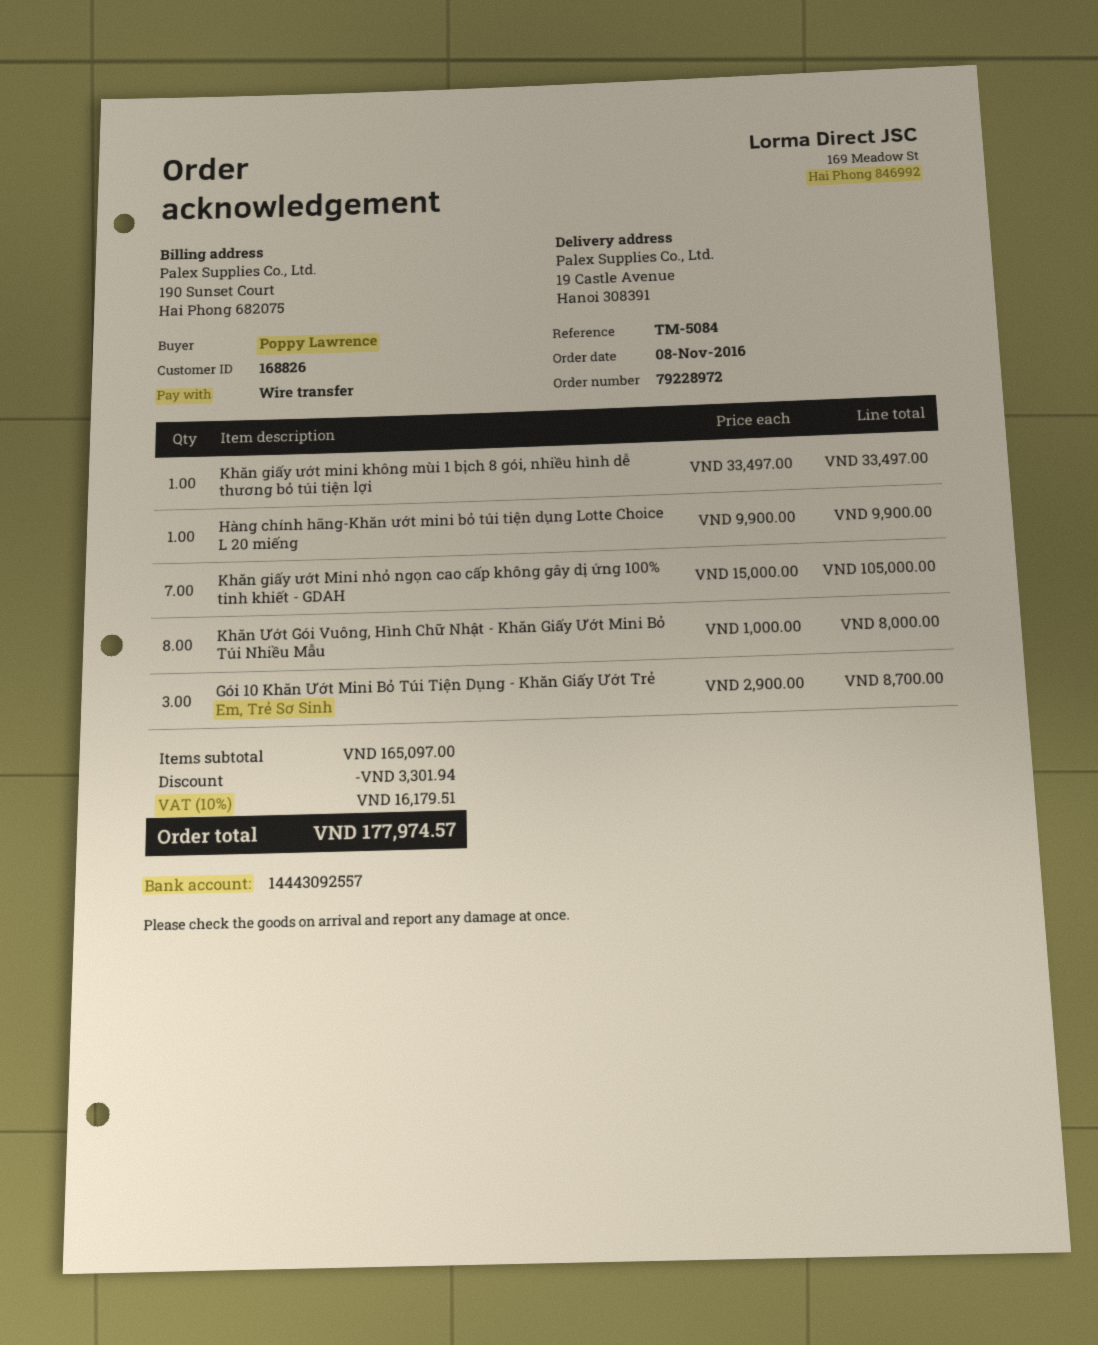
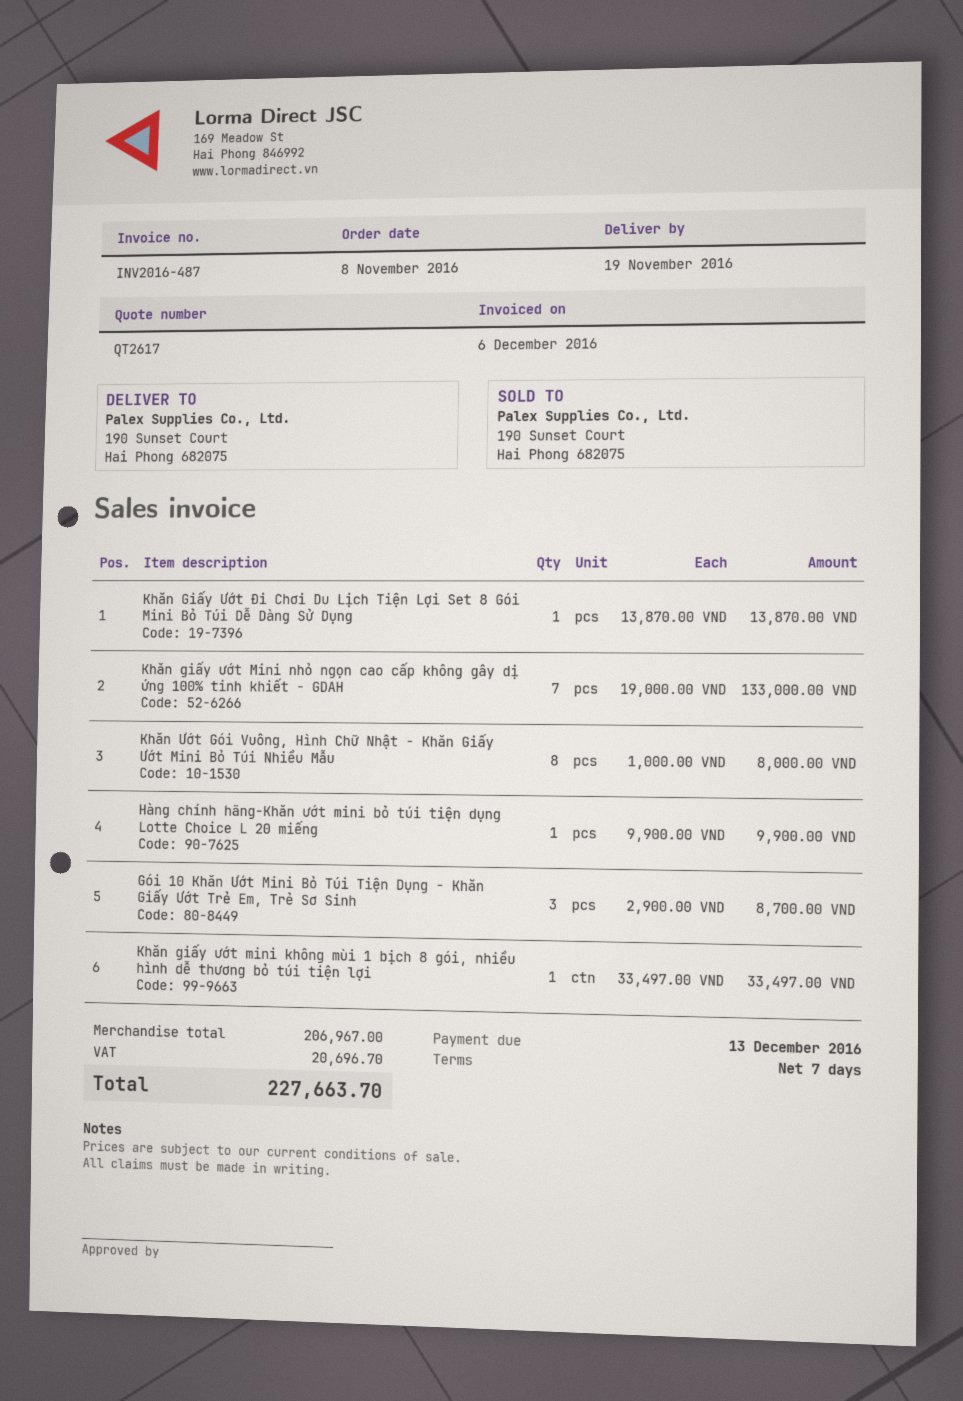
ship to: 19 Castle Avenue, Hanoi 308391 -> 190 Sunset Court, Hai Phong 682075
Khăn giấy ướt Mini nhỏ ngọn cao cấp không gây dị ứng 100% tinh khiết - GDAH: 7 x 15000.00 = 105000.00 -> 7 x 19000.00 = 133000.00
Khăn Giấy Ướt Đi Chơi Du Lịch Tiện Lợi Set 8 Gói Mini Bỏ Túi Dễ Dàng Sử Dụng: none -> 1 x 13870.00 = 13870.00
subtotal: 165097.00 -> 206967.00
discount: 3301.94 -> none
tax: 16179.51 -> 20696.70
total: 177974.57 -> 227663.70

